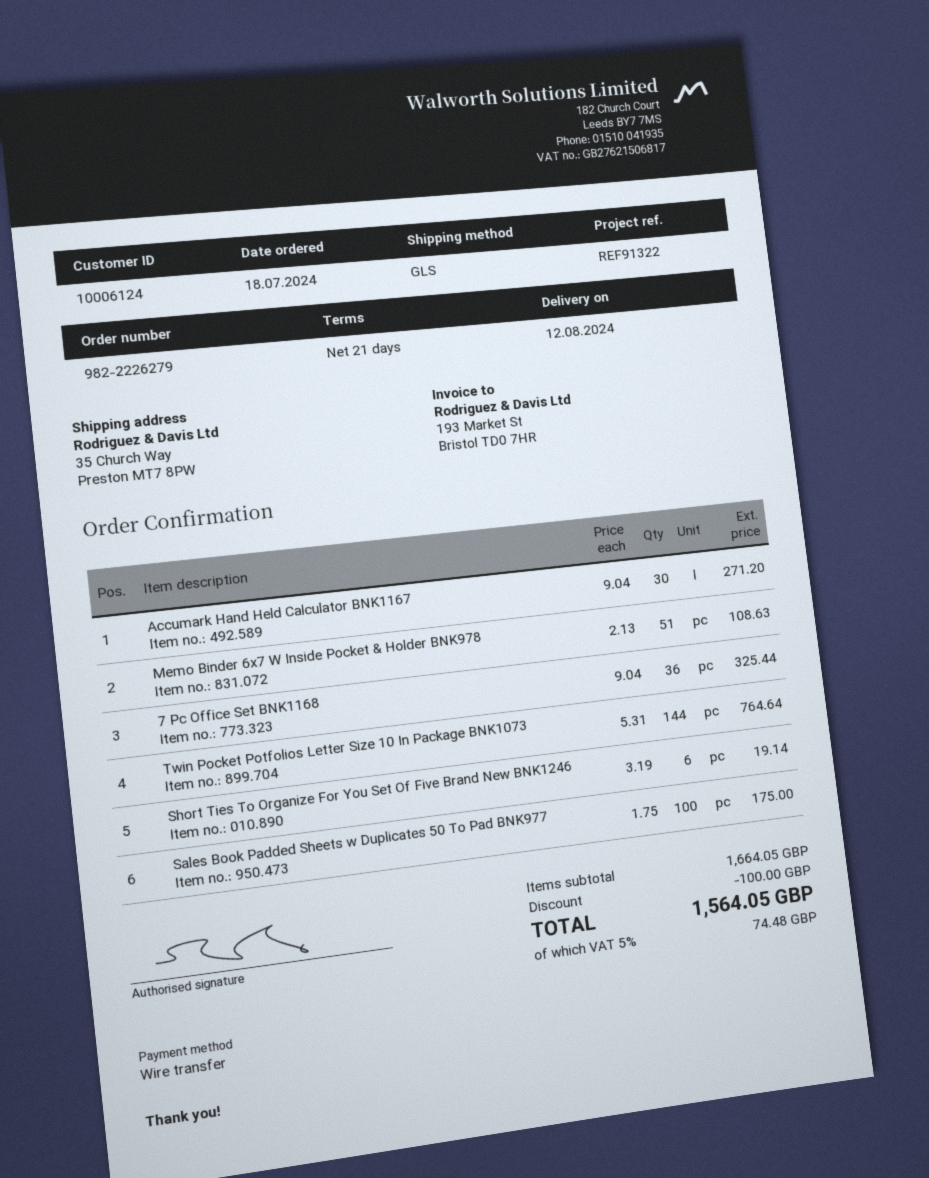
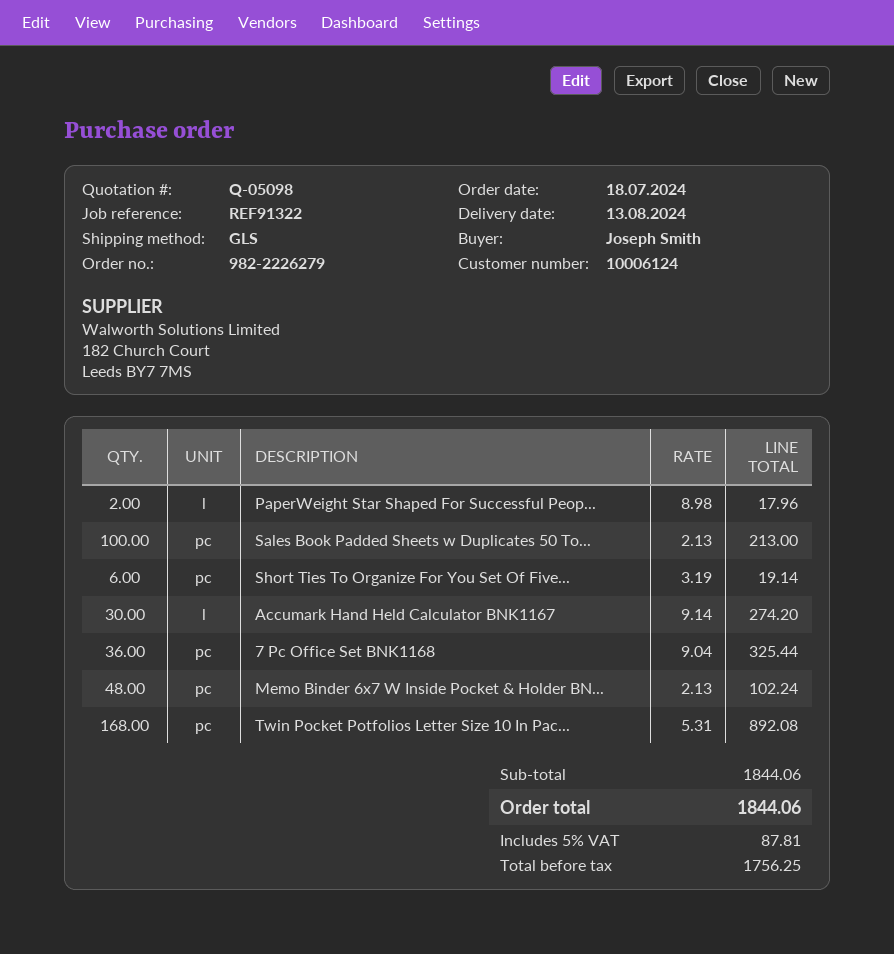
delivery date: 2024-08-12 -> 2024-08-13
Accumark Hand Held Calculator BNK1167: 30 x 9.04 = 271.20 -> 30 x 9.14 = 274.20
Memo Binder 6x7 W Inside Pocket & Holder BNK978: 51 x 2.13 = 108.63 -> 48 x 2.13 = 102.24
Twin Pocket Potfolios Letter Size 10 In Package BNK1073: 144 x 5.31 = 764.64 -> 168 x 5.31 = 892.08
Sales Book Padded Sheets w Duplicates 50 To Pad BNK977: 100 x 1.75 = 175.00 -> 100 x 2.13 = 213.00
PaperWeight Star Shaped For Successful Peop...: none -> 2 x 8.98 = 17.96
subtotal: 1664.05 -> 1844.06
discount: 100.00 -> none
tax: 5% = 74.48 -> 5% = 87.81
total: 1564.05 -> 1844.06

